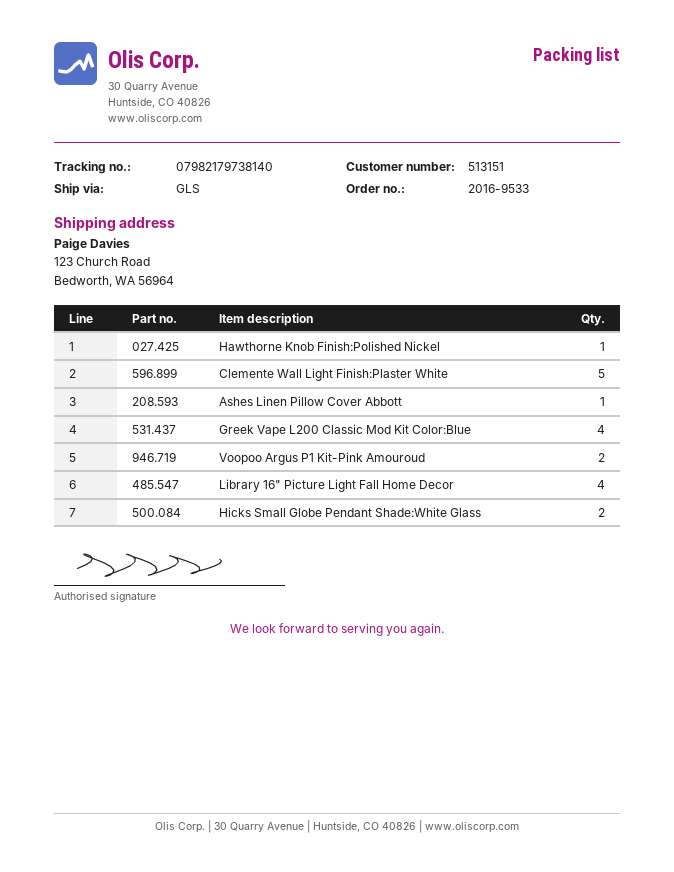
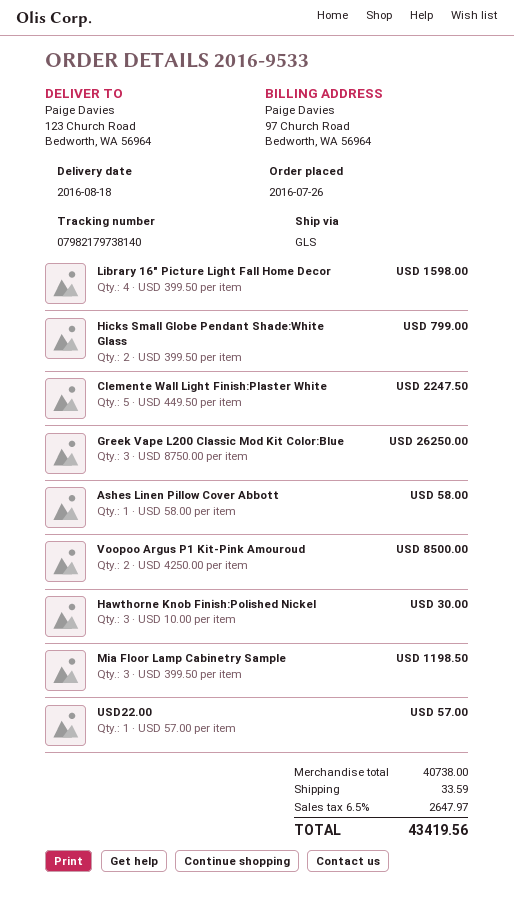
Hawthorne Knob Finish:Polished Nickel: 1 -> 3
Greek Vape L200 Classic Mod Kit Color:Blue: 4 -> 3
Mia Floor Lamp Cabinetry Sample: none -> 3
USD22.00: none -> 1

